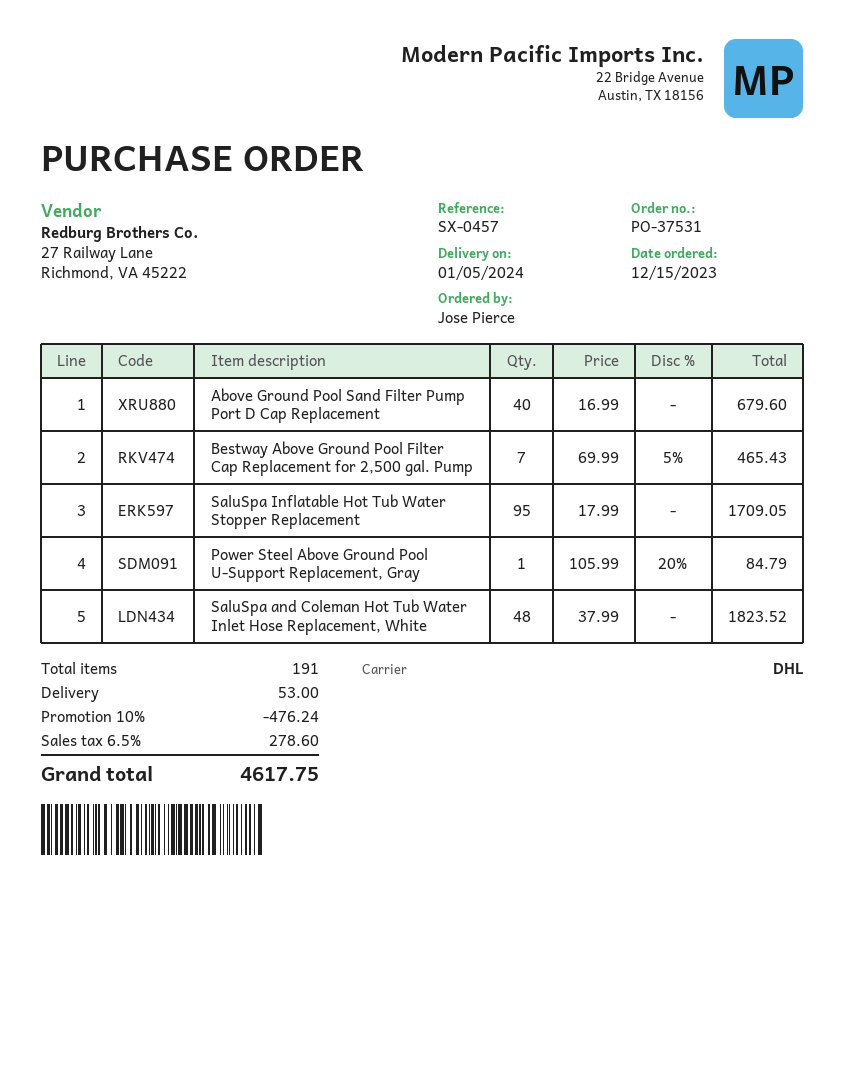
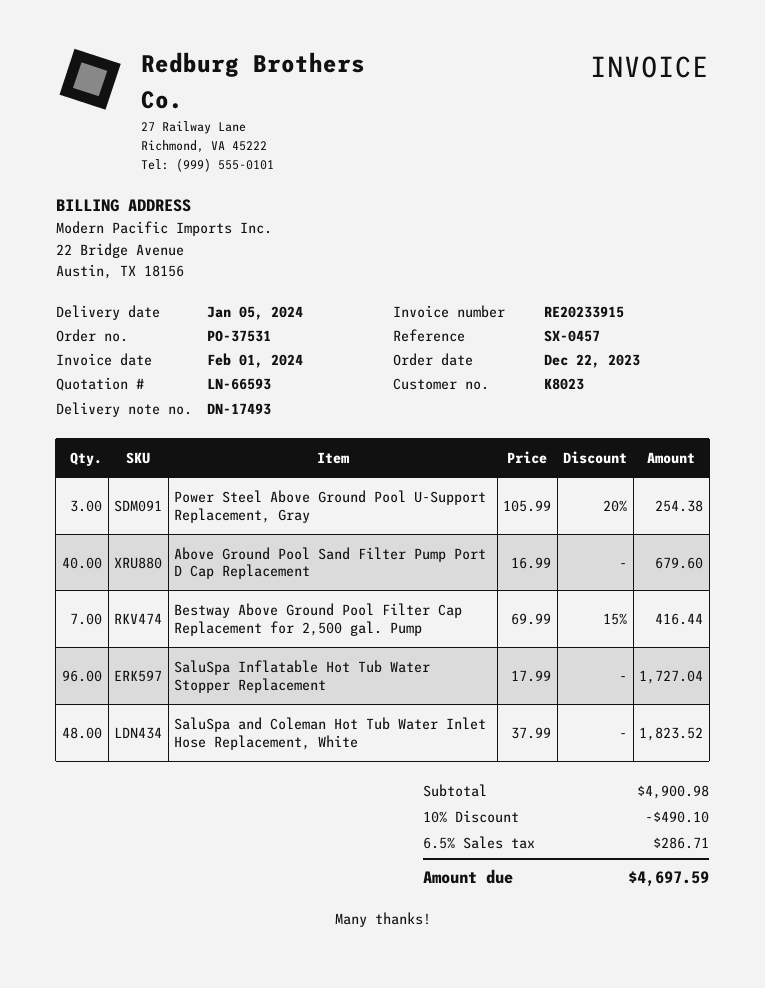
order date: 2023-12-15 -> 2023-12-22
Bestway Above Ground Pool Filter Cap Replacement for 2,500 gal. Pump: 7 x 69.99 - 5% = 465.43 -> 7 x 69.99 - 15% = 416.44
SaluSpa Inflatable Hot Tub Water Stopper Replacement: 95 x 17.99 = 1709.05 -> 96 x 17.99 = 1727.04
Power Steel Above Ground Pool U-Support Replacement, Gray: 1 x 105.99 - 20% = 84.79 -> 3 x 105.99 - 20% = 254.38
discount: 10% = 476.24 -> 10% = 490.10
shipping: 53.00 -> none
tax: 6.5% = 278.60 -> 6.5% = 286.71
total: 4617.75 -> 4697.59

